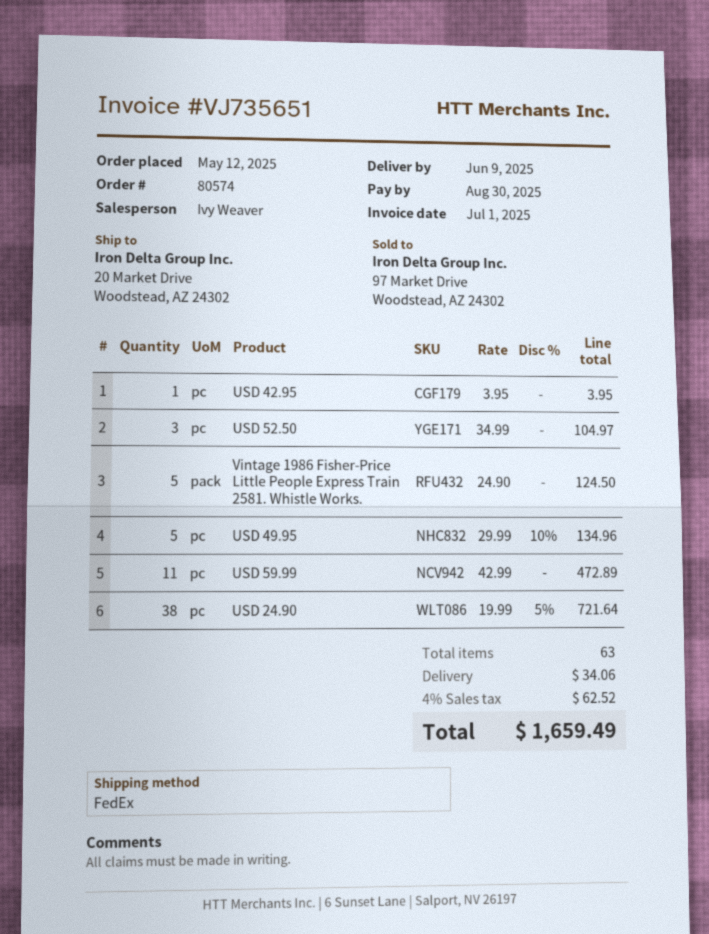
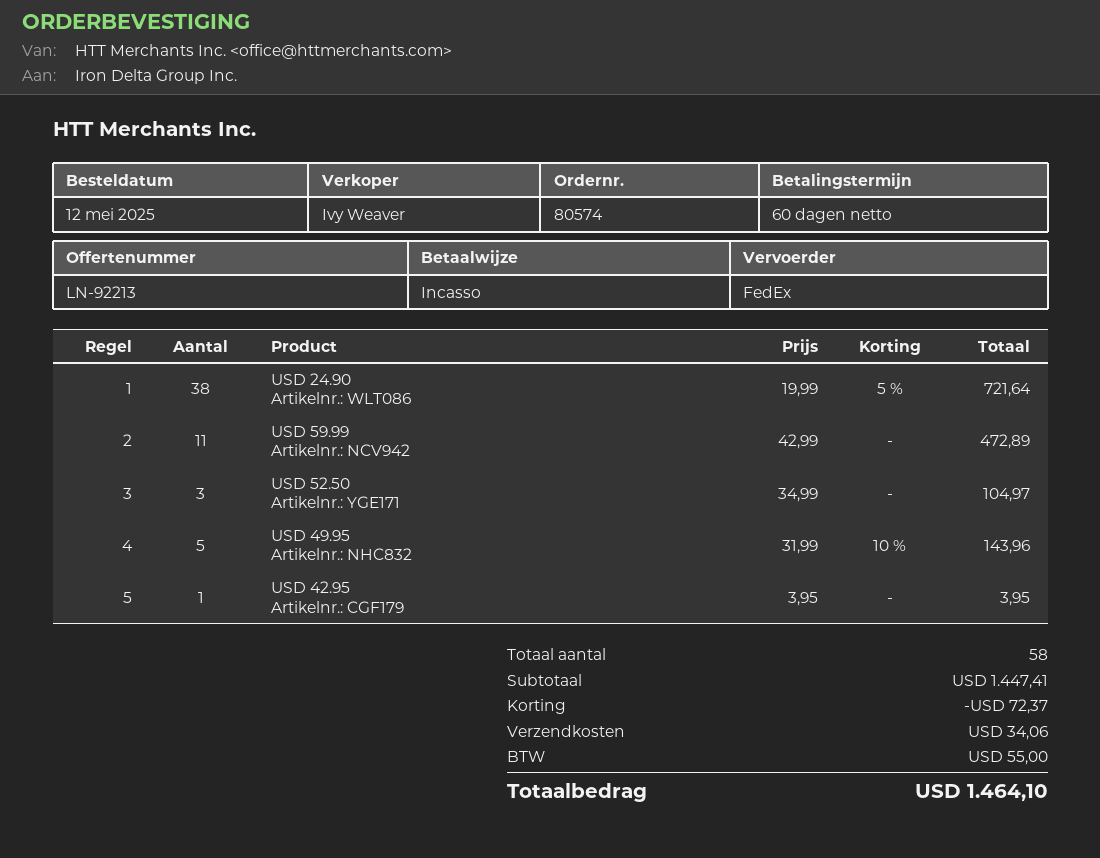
Vintage 1986 Fisher-Price Little People Express Train 2581. Whistle Works.: 5 x 24.90 = 124.50 -> none
USD 49.95: 5 x 29.99 - 10% = 134.96 -> 5 x 31.99 - 10% = 143.96
total quantity: 63 -> 58
discount: none -> 72.37
tax: 62.52 -> 55.00
total: 1659.49 -> 1464.10

